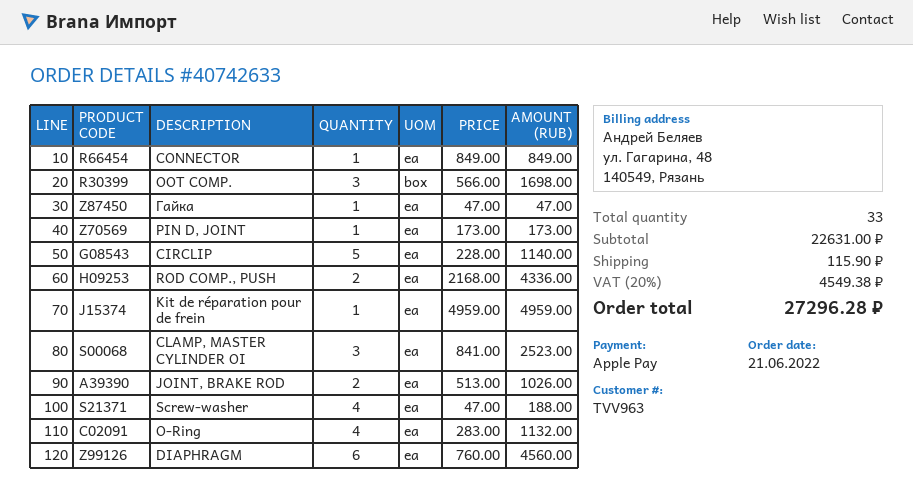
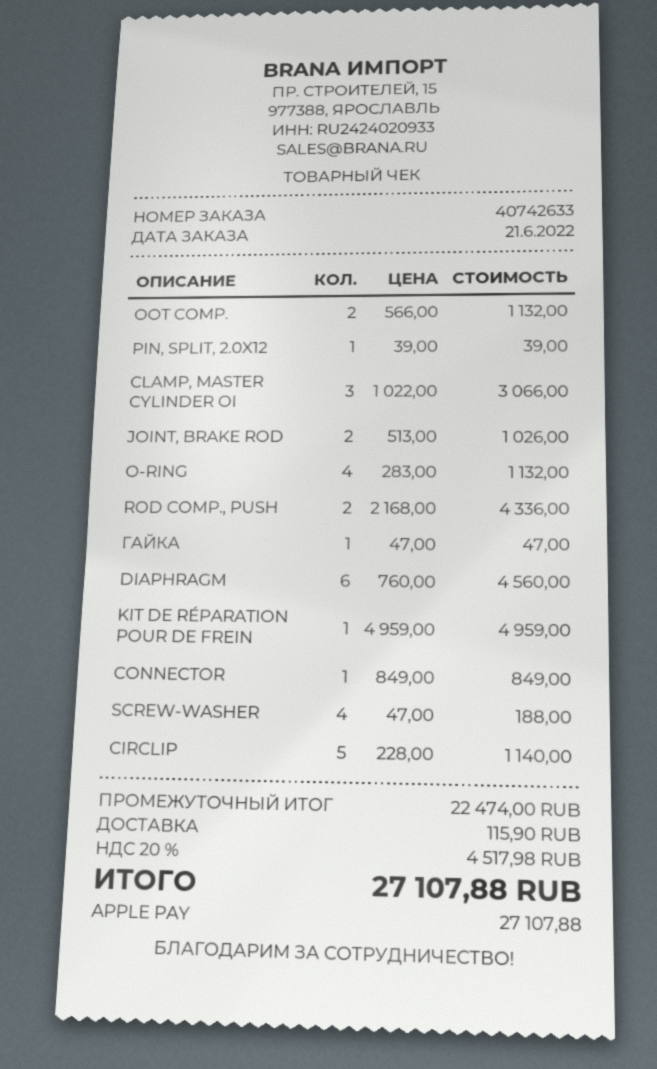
OOT COMP.: 3 x 566.00 = 1698.00 -> 2 x 566.00 = 1132.00
PIN D, JOINT: 1 x 173.00 = 173.00 -> none
CLAMP, MASTER CYLINDER OI: 3 x 841.00 = 2523.00 -> 3 x 1022.00 = 3066.00
PIN, SPLIT, 2.0X12: none -> 1 x 39.00 = 39.00
subtotal: 22631.00 -> 22474.00
tax: 20% = 4549.38 -> 20% = 4517.98
total: 27296.28 -> 27107.88

